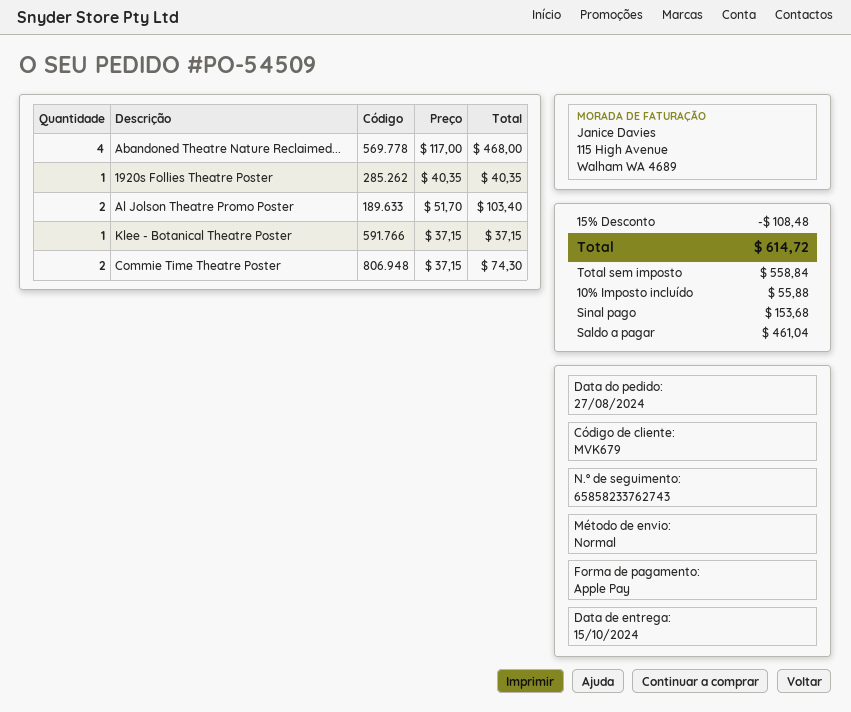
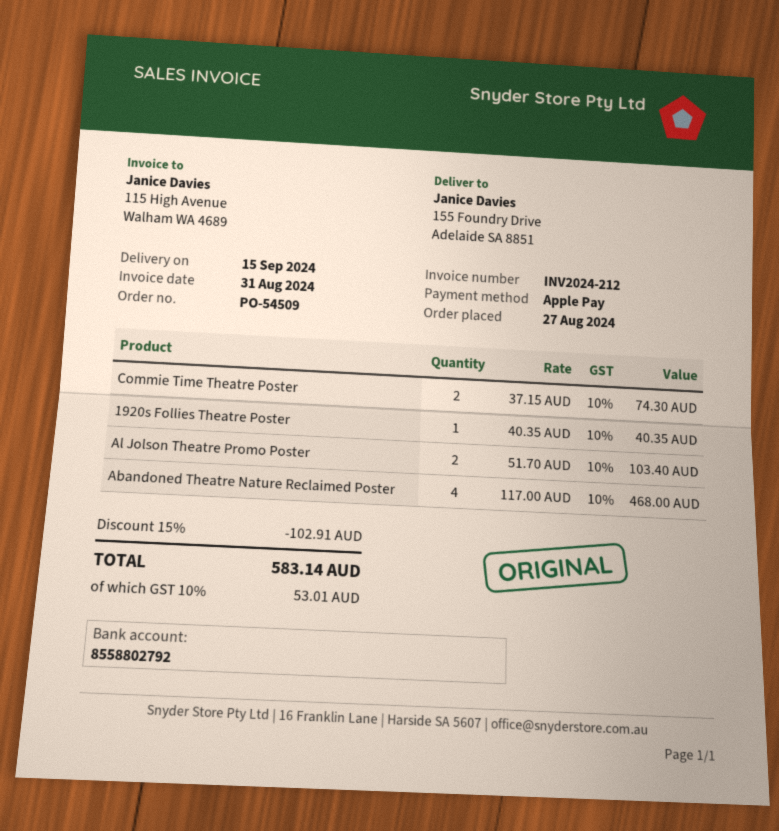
delivery date: 2024-10-15 -> 2024-09-15
Klee - Botanical Theatre Poster: 1 x 37.15 = 37.15 -> none
discount: 15% = 108.48 -> 15% = 102.91
tax: 10% = 55.88 -> 10% = 53.01
total: 614.72 -> 583.14

